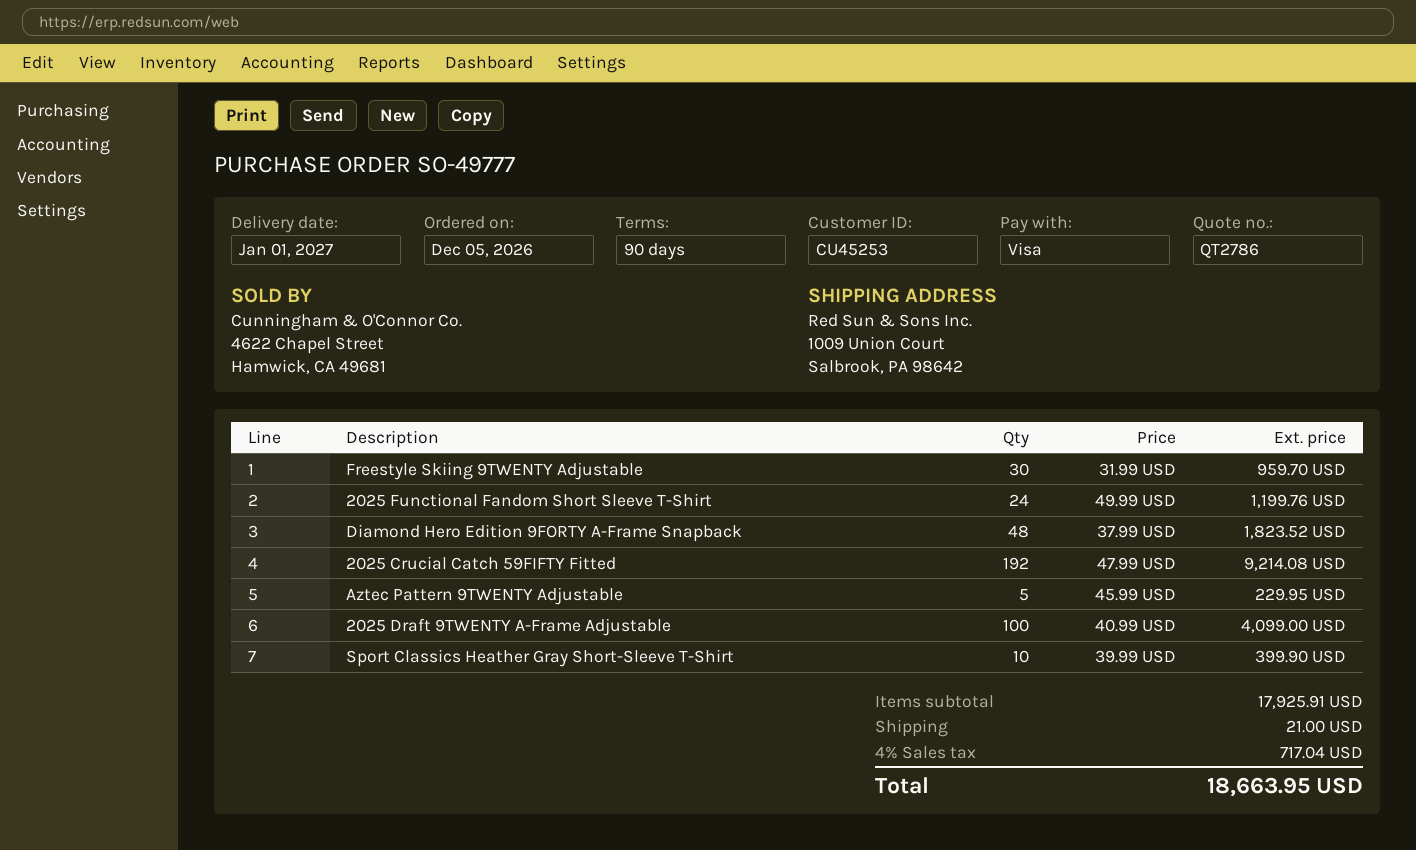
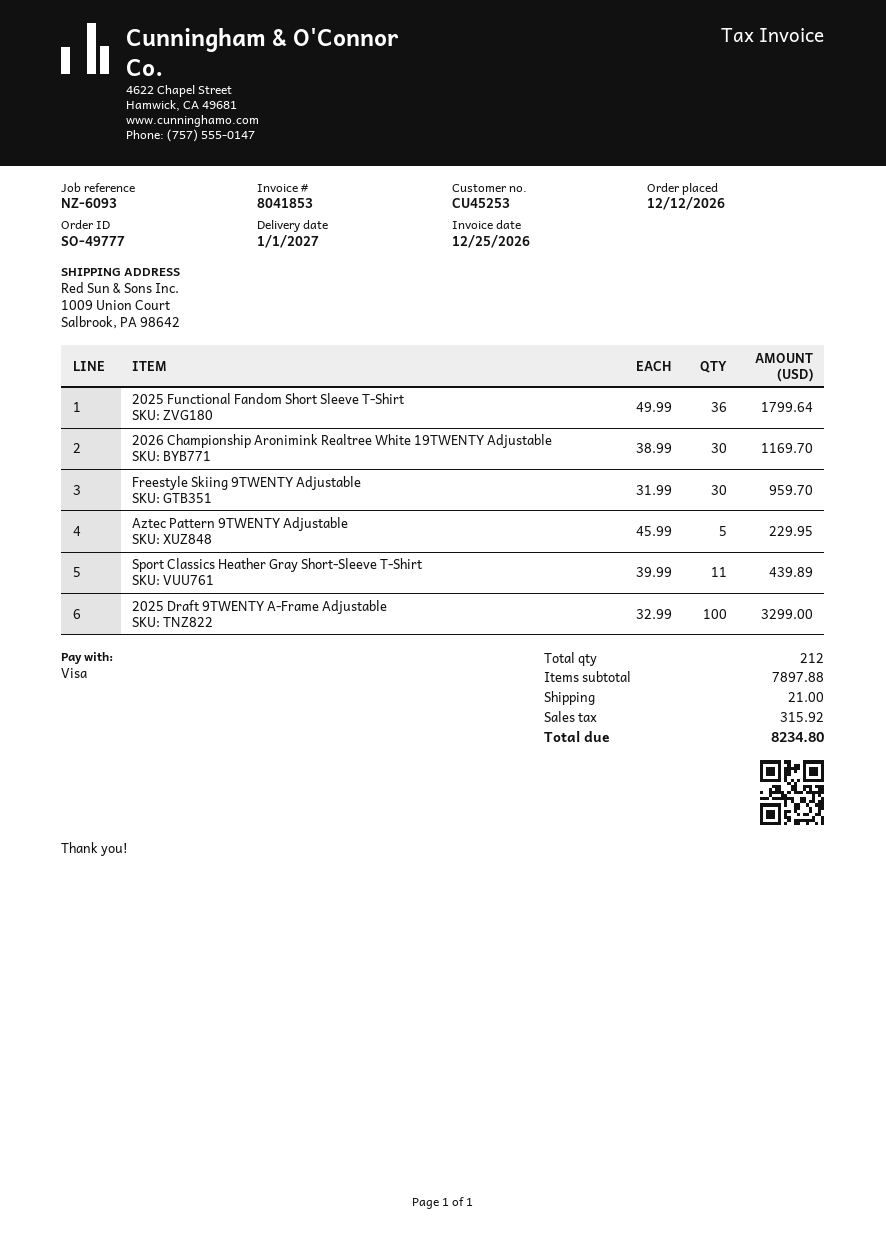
order date: 2026-12-05 -> 2026-12-12
2025 Functional Fandom Short Sleeve T-Shirt: 24 x 49.99 = 1199.76 -> 36 x 49.99 = 1799.64
Diamond Hero Edition 9FORTY A-Frame Snapback: 48 x 37.99 = 1823.52 -> none
2025 Crucial Catch 59FIFTY Fitted: 192 x 47.99 = 9214.08 -> none
2025 Draft 9TWENTY A-Frame Adjustable: 100 x 40.99 = 4099.00 -> 100 x 32.99 = 3299.00
Sport Classics Heather Gray Short-Sleeve T-Shirt: 10 x 39.99 = 399.90 -> 11 x 39.99 = 439.89
2026 Championship Aronimink Realtree White 19TWENTY Adjustable: none -> 30 x 38.99 = 1169.70
subtotal: 17925.91 -> 7897.88
tax: 717.04 -> 315.92
total: 18663.95 -> 8234.80

